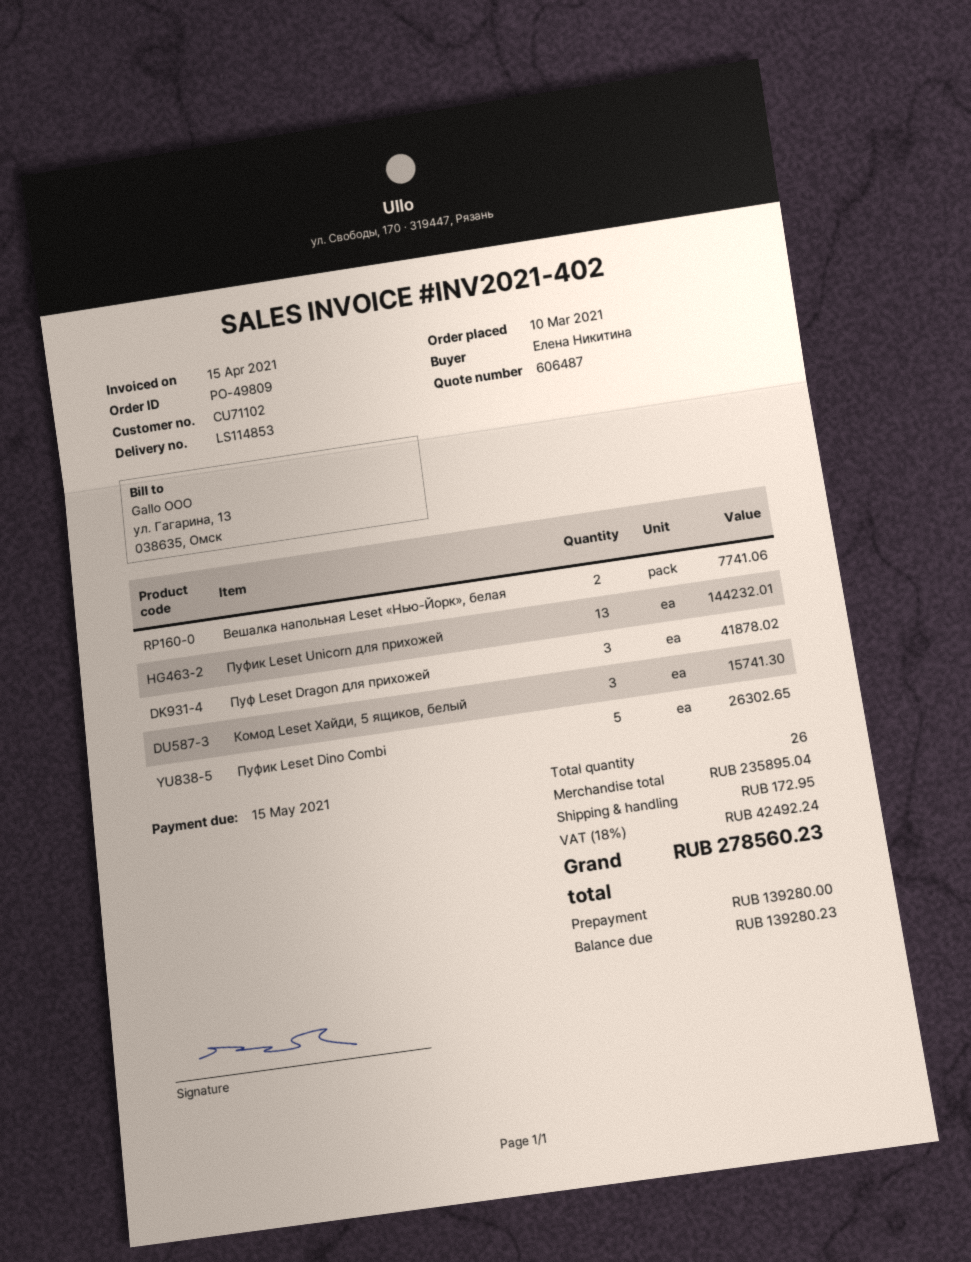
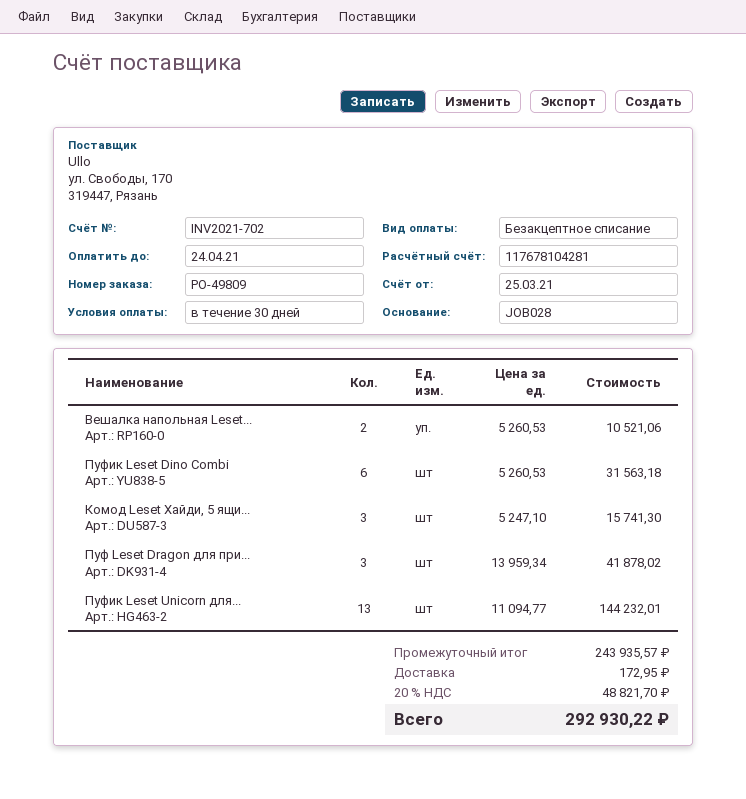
invoice number: INV2021-402 -> INV2021-702
invoice date: 2021-04-15 -> 2021-03-25
due date: 2021-05-15 -> 2021-04-24
Вешалка напольная Leset «Нью-Йорк», белая: 2 for 7741.06 -> 2 for 10521.06
Пуфик Leset Dino Combi: 5 for 26302.65 -> 6 for 31563.18
subtotal: 235895.04 -> 243935.57
tax: 18% = 42492.24 -> 20% = 48821.70
total: 278560.23 -> 292930.22

